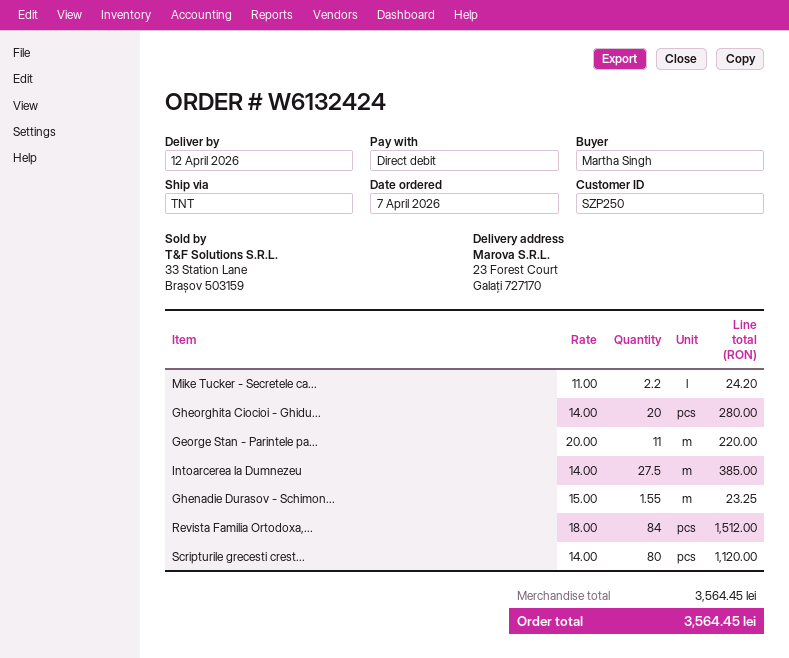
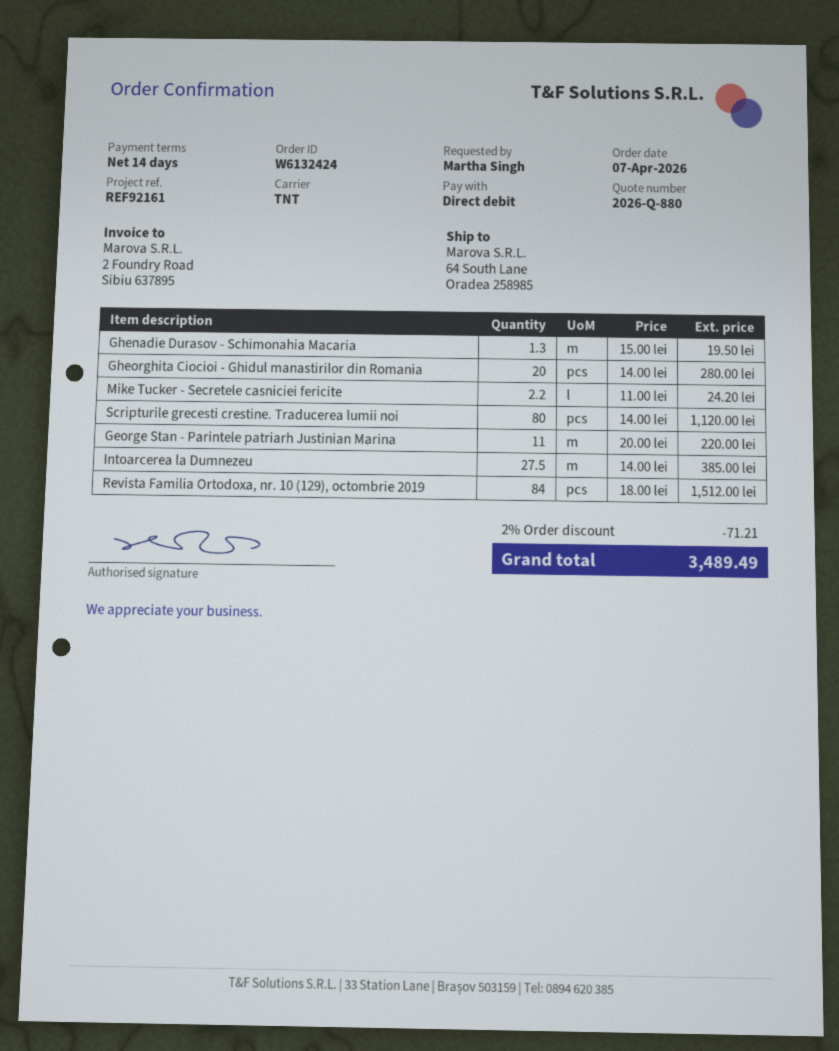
ship to: 23 Forest Court, Galați 727170 -> 64 South Lane, Oradea 258985
Ghenadie Durasov - Schimon...: 1.55 x 15.00 = 23.25 -> 1.3 x 15.00 = 19.50
discount: none -> 2% = 71.21
total: 3564.45 -> 3489.49

